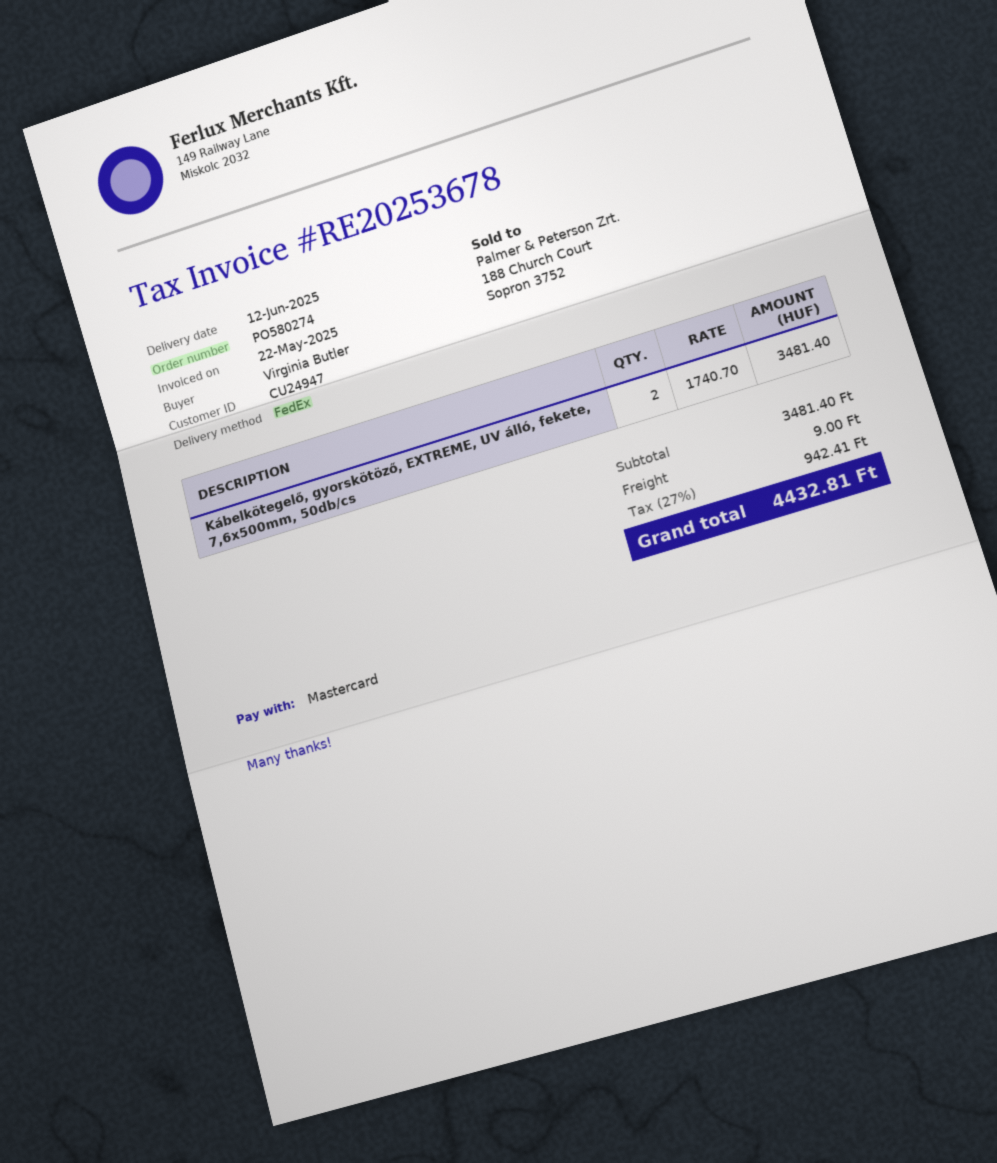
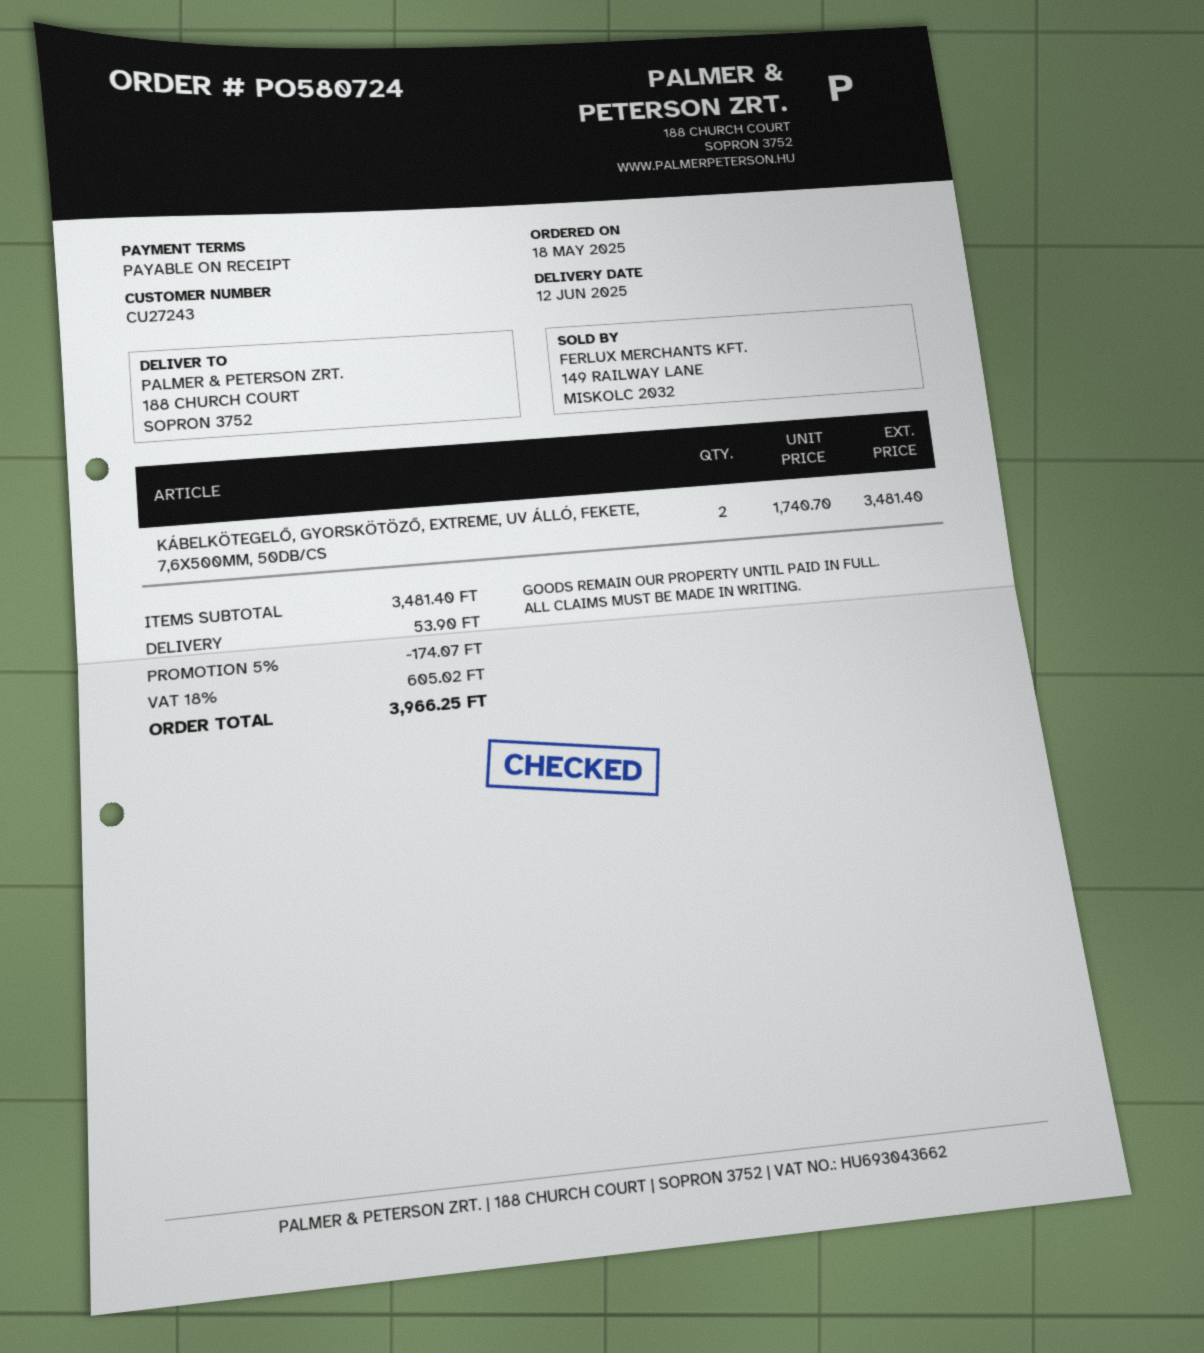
order number: PO580274 -> PO580724
customer number: CU24947 -> CU27243
discount: none -> 5% = 174.07
shipping: 9.00 -> 53.90
tax: 27% = 942.41 -> 18% = 605.02
total: 4432.81 -> 3966.25

